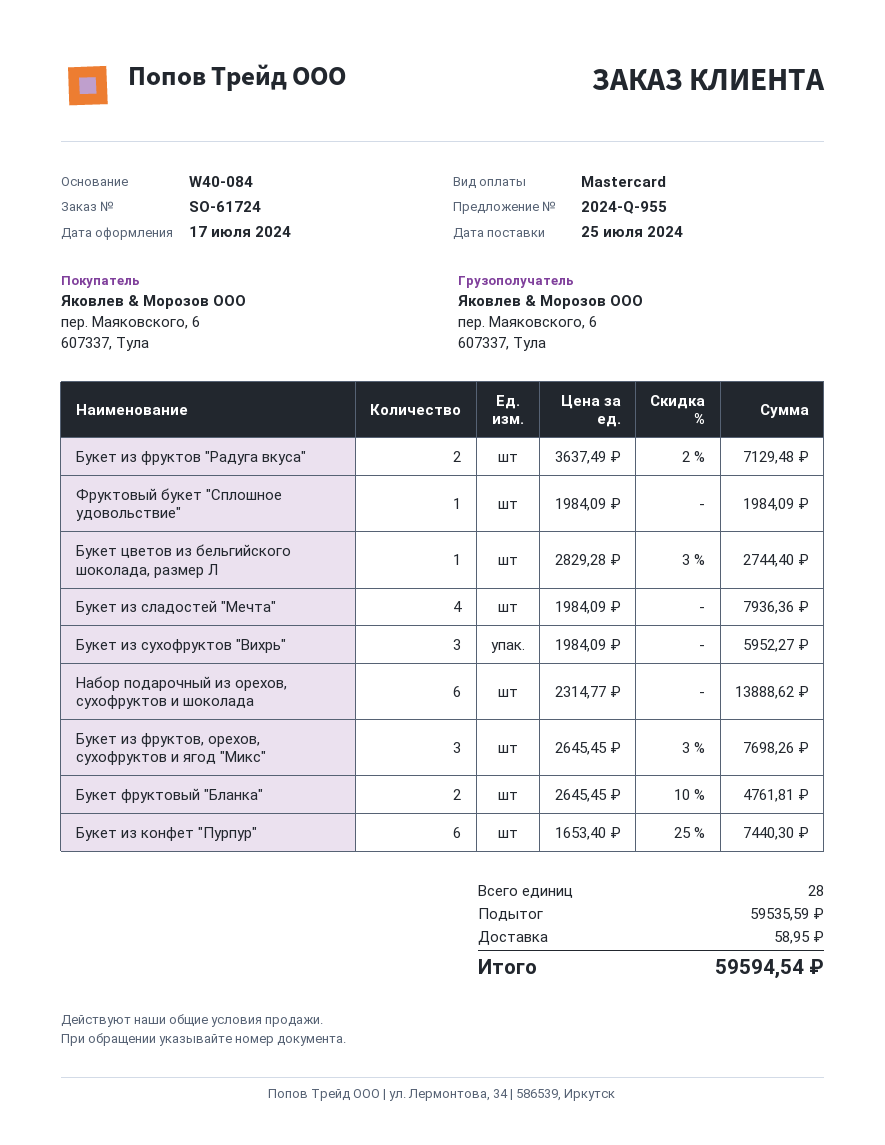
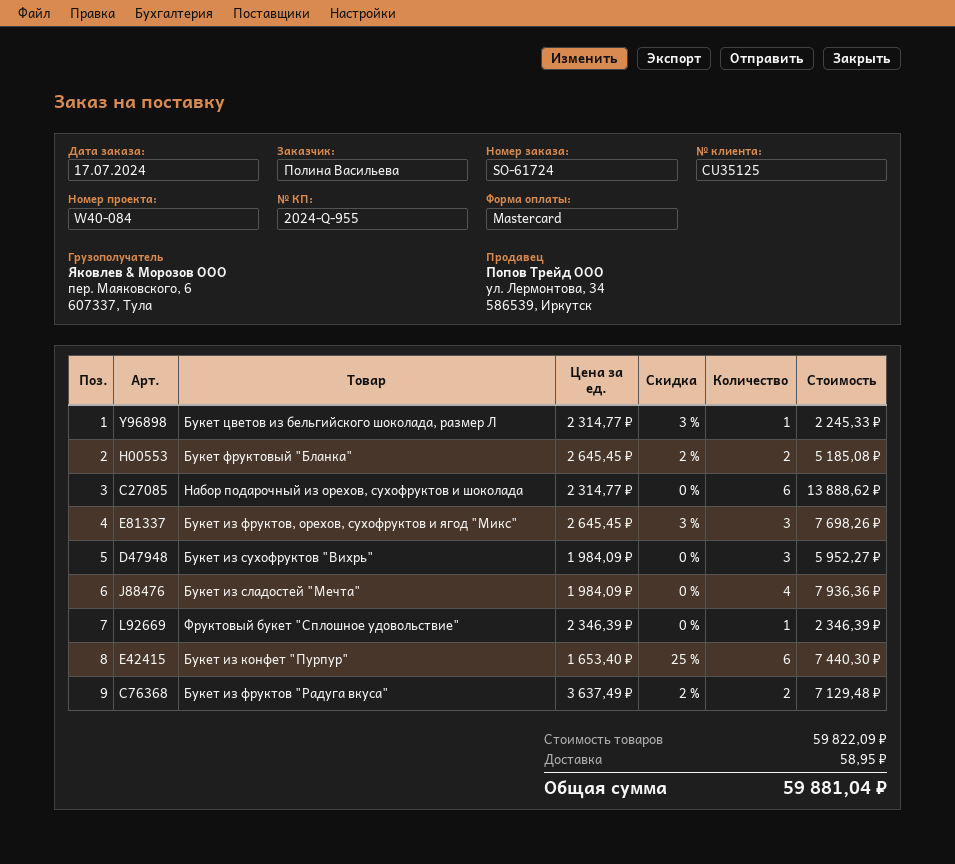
Фруктовый букет "Сплошное удовольствие": 1 x 1984.09 = 1984.09 -> 1 x 2346.39 = 2346.39
Букет цветов из бельгийского шоколада, размер Л: 1 x 2829.28 - 3% = 2744.40 -> 1 x 2314.77 - 3% = 2245.33
Букет фруктовый "Бланка": 2 x 2645.45 - 10% = 4761.81 -> 2 x 2645.45 - 2% = 5185.08
subtotal: 59535.59 -> 59822.09
total: 59594.54 -> 59881.04

